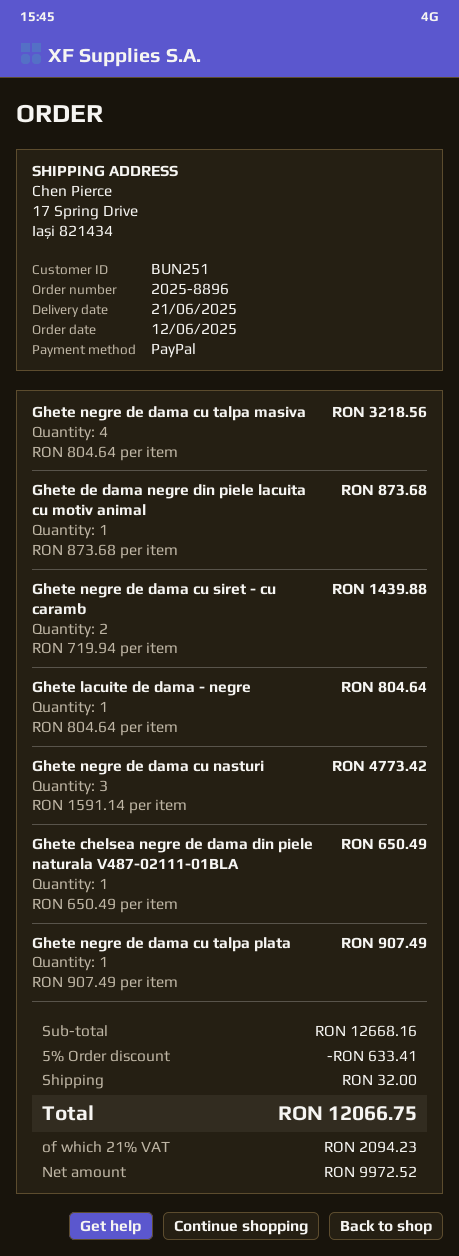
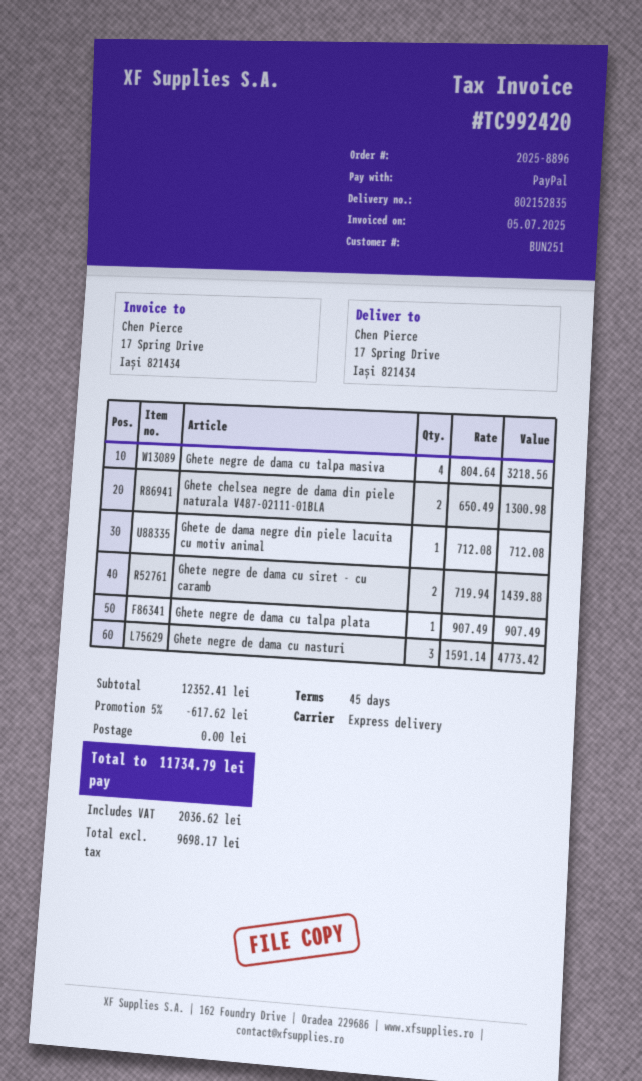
Ghete de dama negre din piele lacuita cu motiv animal: 1 x 873.68 = 873.68 -> 1 x 712.08 = 712.08
Ghete lacuite de dama - negre: 1 x 804.64 = 804.64 -> none
Ghete chelsea negre de dama din piele naturala V487-02111-01BLA: 1 x 650.49 = 650.49 -> 2 x 650.49 = 1300.98
subtotal: 12668.16 -> 12352.41
discount: 5% = 633.41 -> 5% = 617.62
shipping: 32.00 -> 0.00
net: 9972.52 -> 9698.17
tax: 2094.23 -> 2036.62
total: 12066.75 -> 11734.79

